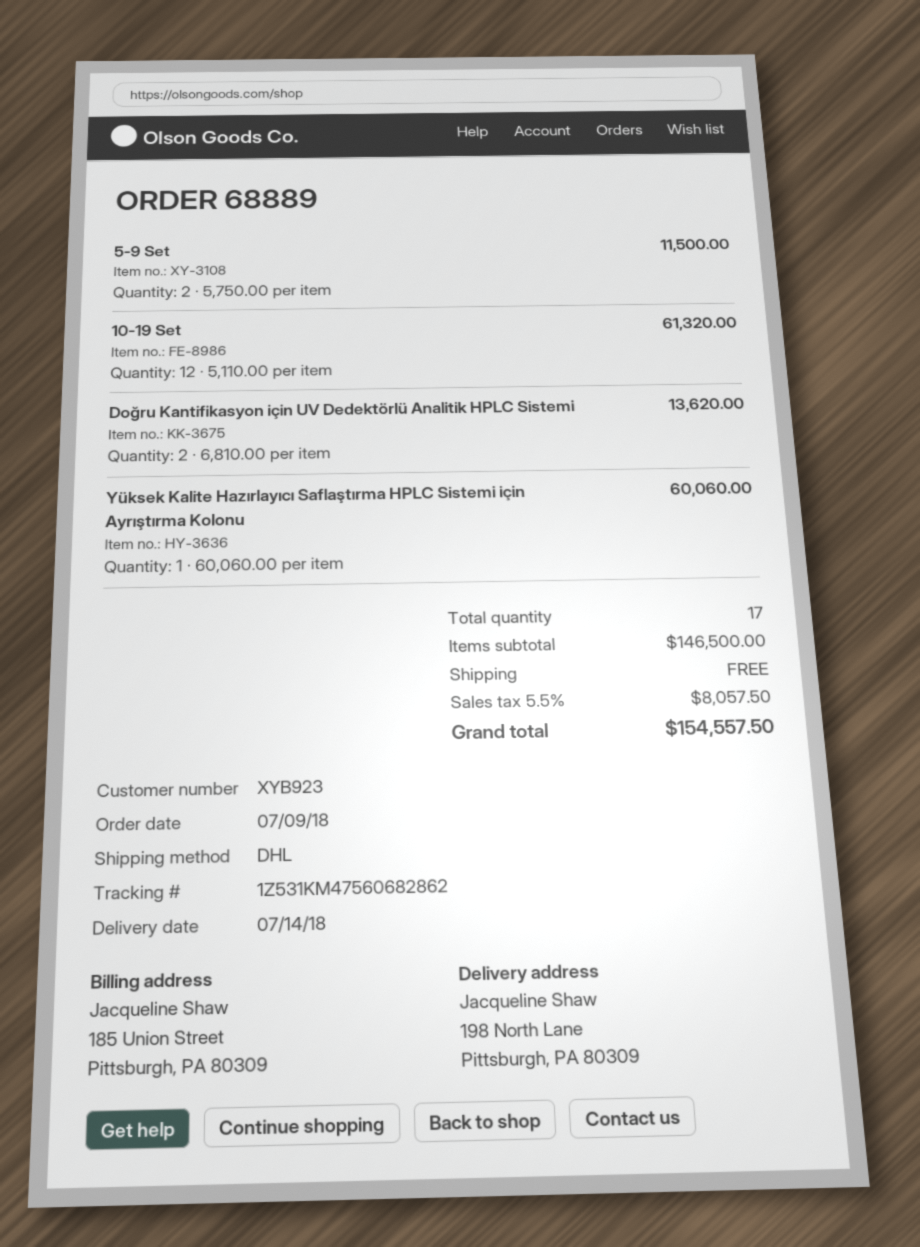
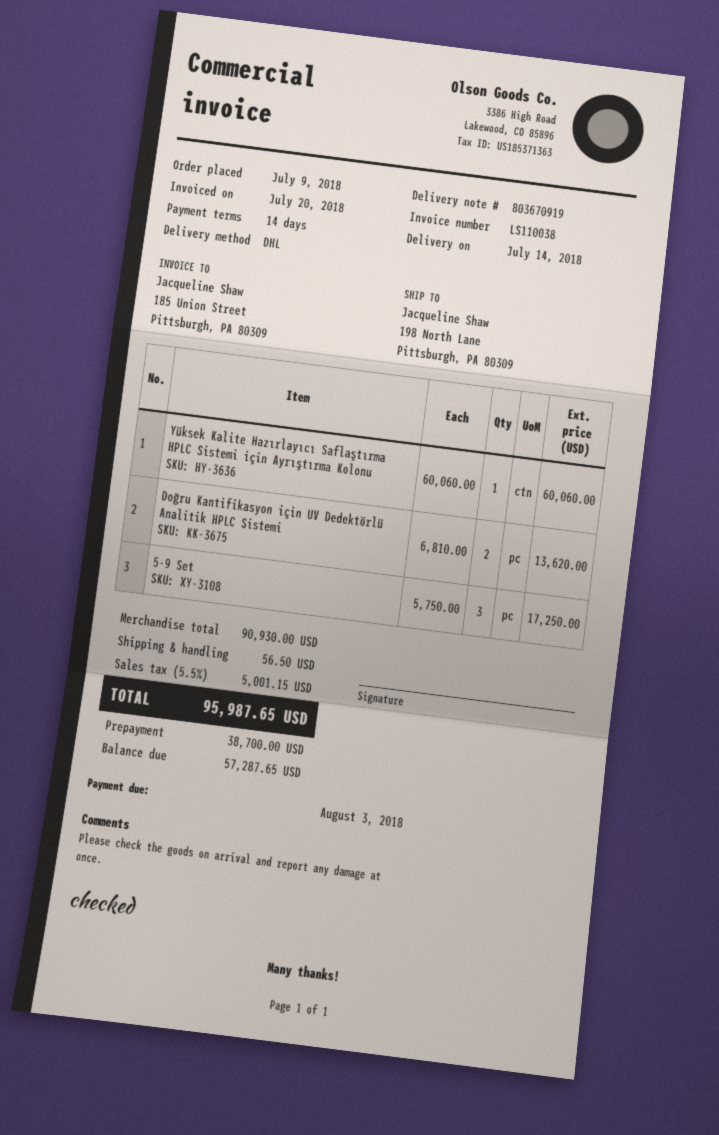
5-9 Set: 2 x 5750.00 = 11500.00 -> 3 x 5750.00 = 17250.00
10-19 Set: 12 x 5110.00 = 61320.00 -> none
subtotal: 146500.00 -> 90930.00
shipping: 0.00 -> 56.50
tax: 5.5% = 8057.50 -> 5.5% = 5001.15
total: 154557.50 -> 95987.65

